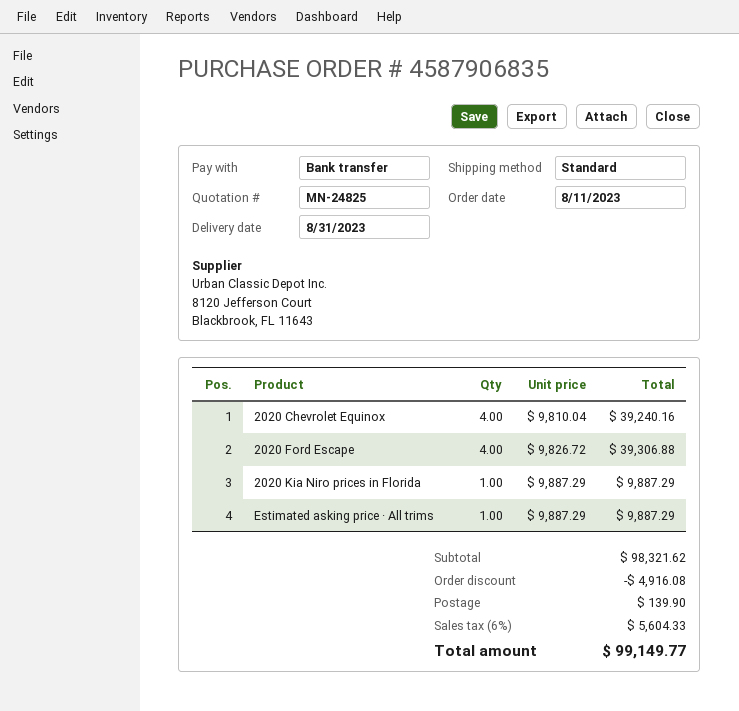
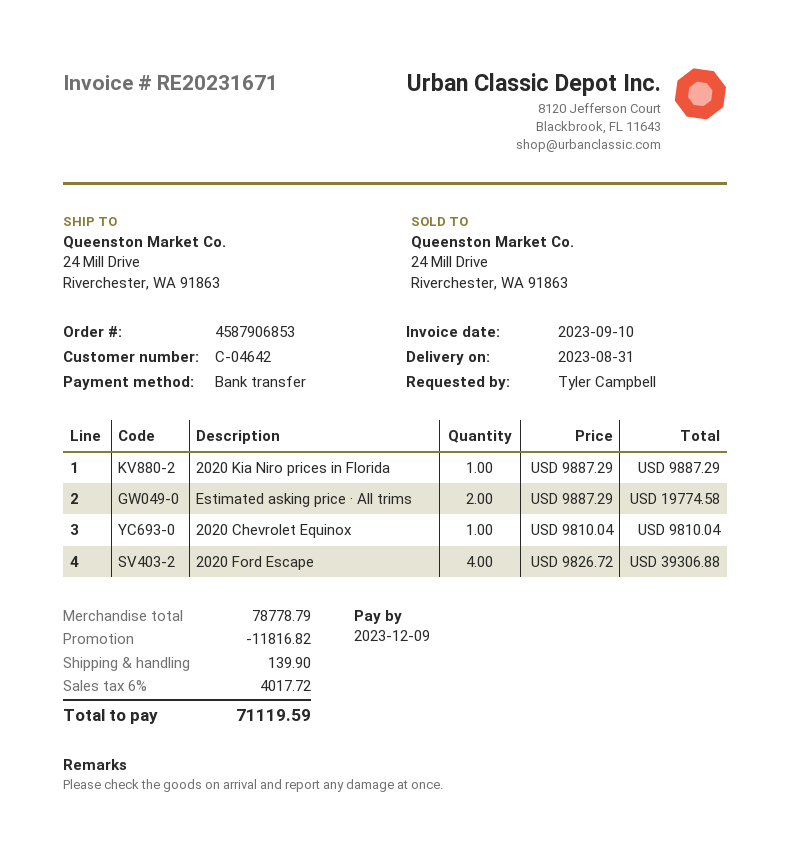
order number: 4587906835 -> 4587906853
2020 Chevrolet Equinox: 4 x 9810.04 = 39240.16 -> 1 x 9810.04 = 9810.04
Estimated asking price · All trims: 1 x 9887.29 = 9887.29 -> 2 x 9887.29 = 19774.58
subtotal: 98321.62 -> 78778.79
discount: 4916.08 -> 11816.82
tax: 6% = 5604.33 -> 6% = 4017.72
total: 99149.77 -> 71119.59

